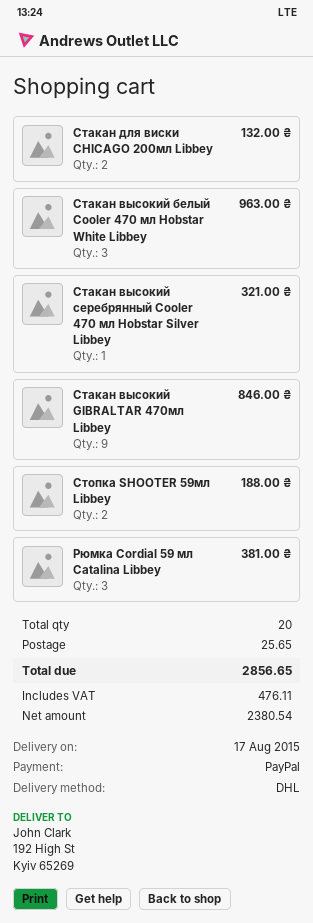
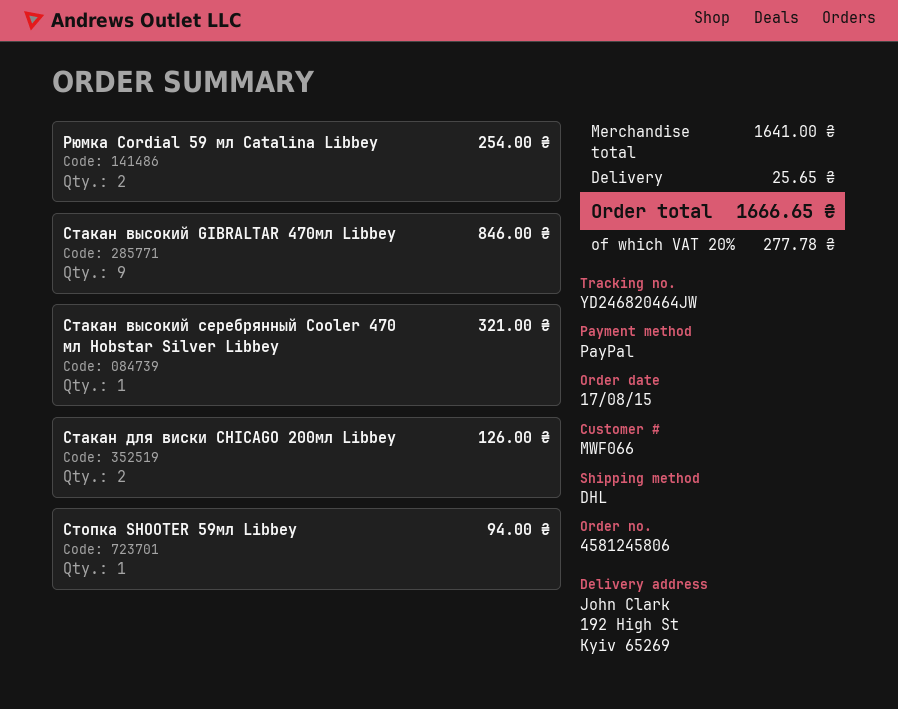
Стакан для виски CHICAGO 200мл Libbey: 2 for 132.00 -> 2 for 126.00
Стакан высокий белый Cooler 470 мл Hobstar White Libbey: 3 for 963.00 -> none
Стопка SHOOTER 59мл Libbey: 2 for 188.00 -> 1 for 94.00
Рюмка Cordial 59 мл Catalina Libbey: 3 for 381.00 -> 2 for 254.00
tax: 476.11 -> 277.78
total: 2856.65 -> 1666.65

